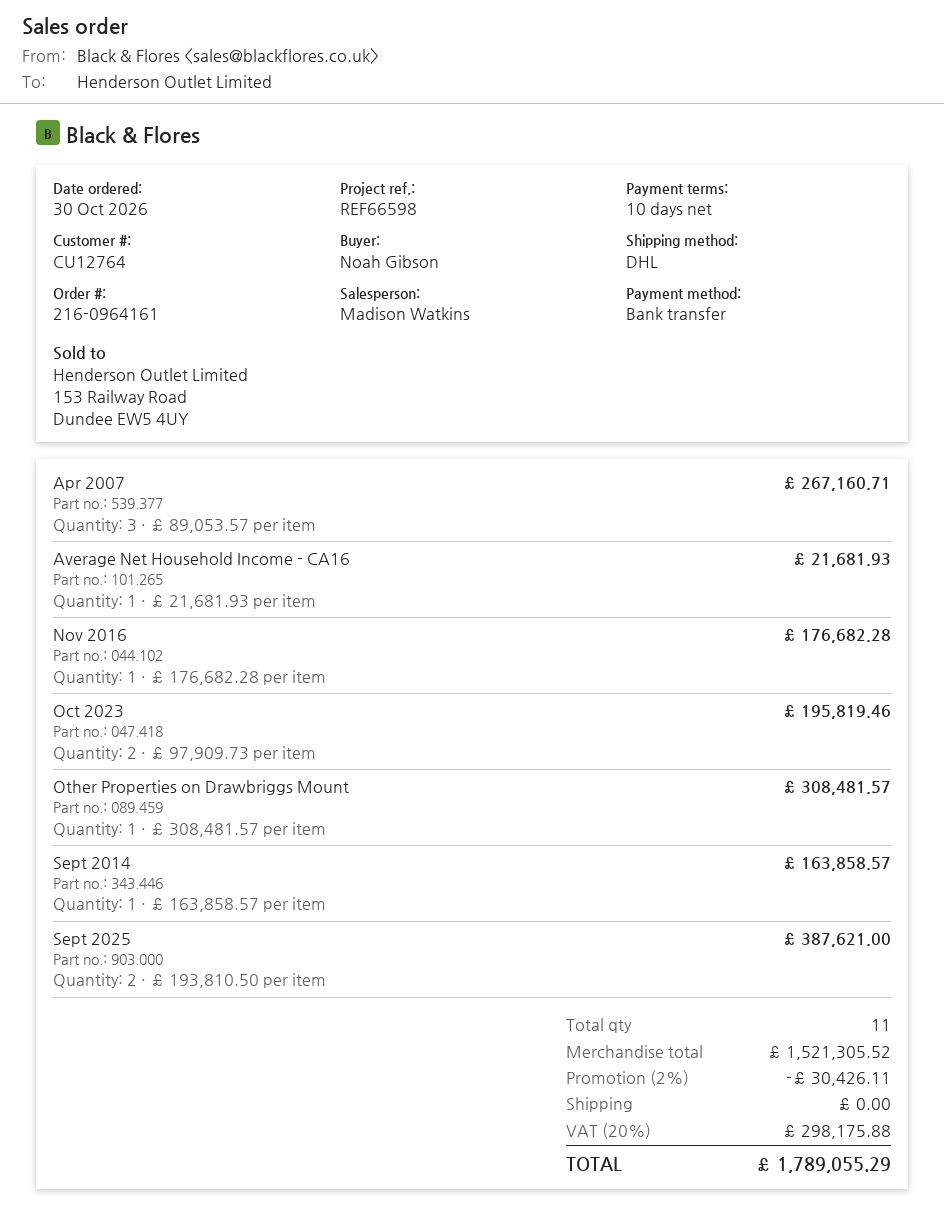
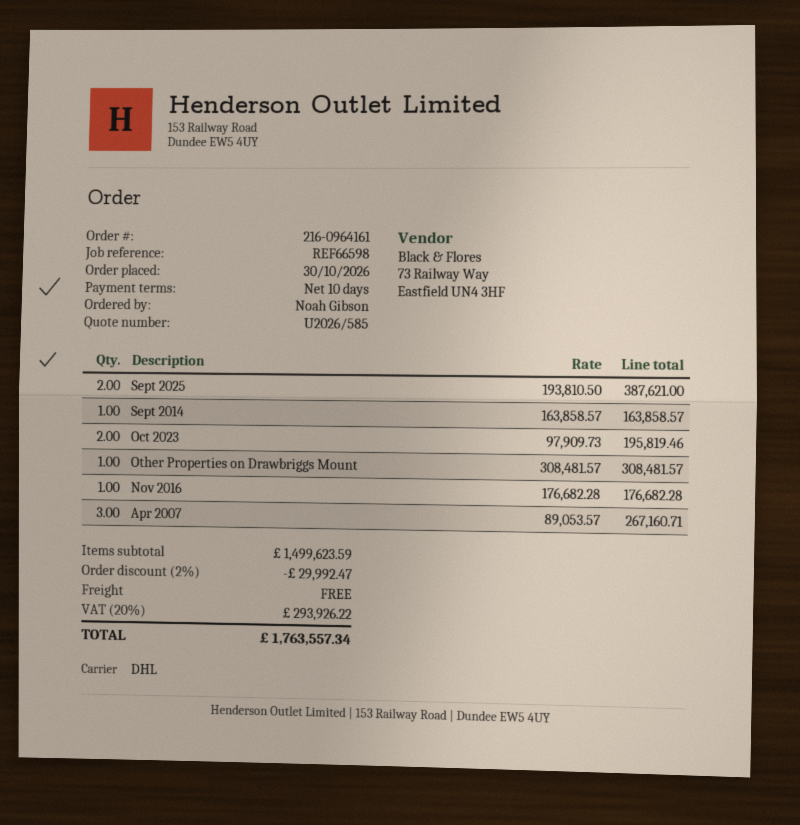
Average Net Household Income - CA16: 1 x 21681.93 = 21681.93 -> none
subtotal: 1521305.52 -> 1499623.59
discount: 2% = 30426.11 -> 2% = 29992.47
tax: 20% = 298175.88 -> 20% = 293926.22
total: 1789055.29 -> 1763557.34

